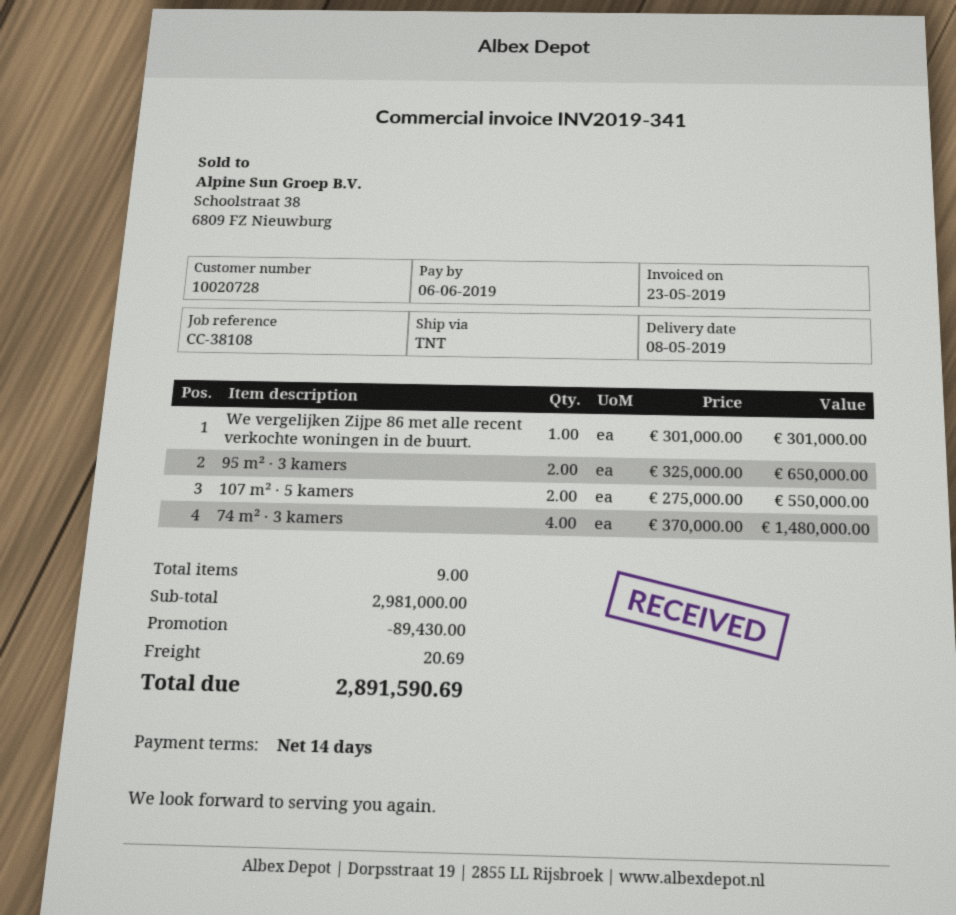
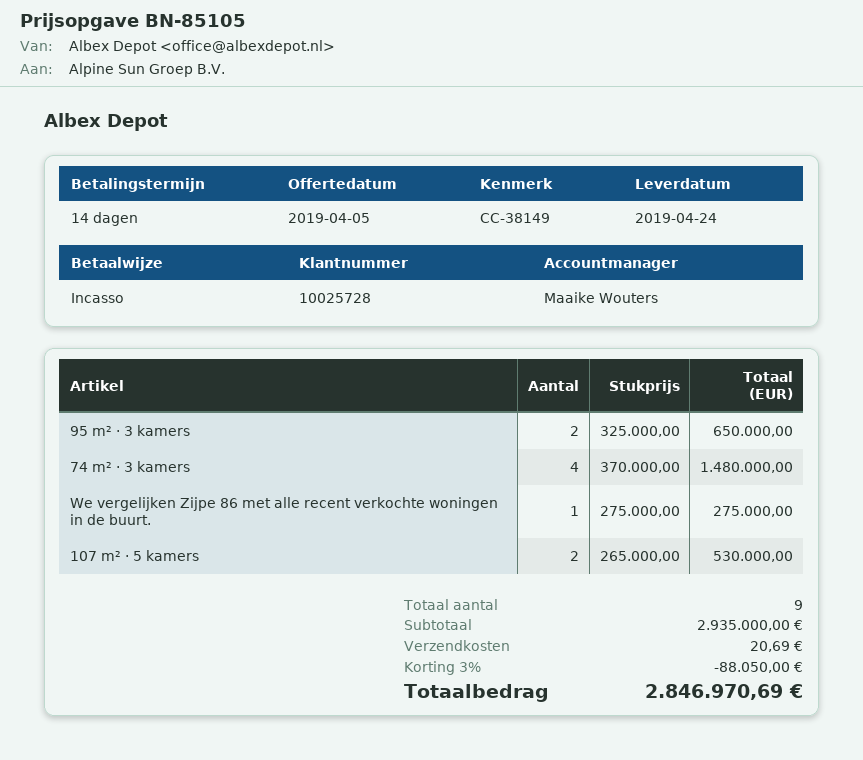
delivery date: 2019-05-08 -> 2019-04-24
customer number: 10020728 -> 10025728
reference: CC-38108 -> CC-38149
We vergelijken Zijpe 86 met alle recent verkochte woningen in de buurt.: 1 x 301000.00 = 301000.00 -> 1 x 275000.00 = 275000.00
107 m² · 5 kamers: 2 x 275000.00 = 550000.00 -> 2 x 265000.00 = 530000.00
subtotal: 2981000.00 -> 2935000.00
discount: 89430.00 -> 88050.00
total: 2891590.69 -> 2846970.69

